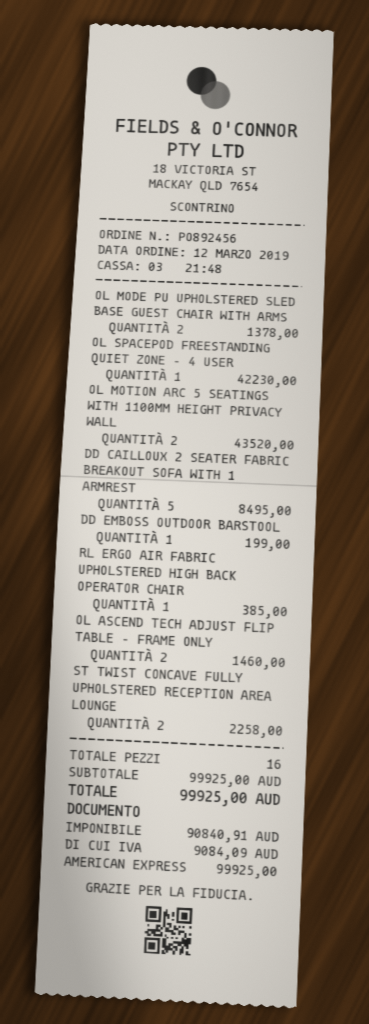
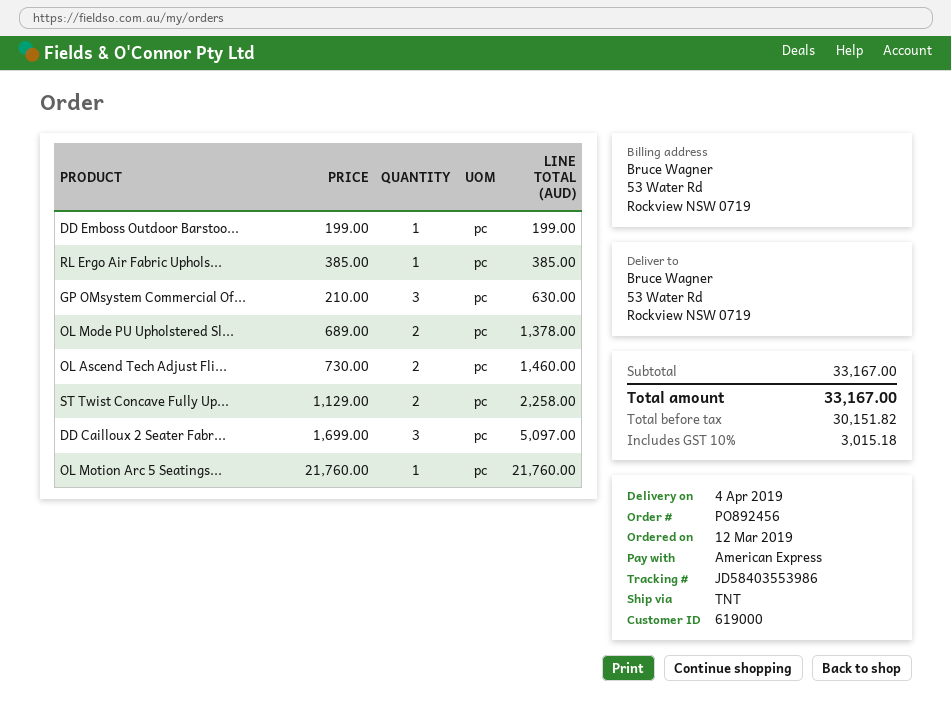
OL SPACEPOD FREESTANDING QUIET ZONE – 4 USER: 1 for 42230.00 -> none
OL MOTION ARC 5 SEATINGS WITH 1100MM HEIGHT PRIVACY WALL: 2 for 43520.00 -> 1 for 21760.00
DD CAILLOUX 2 SEATER FABRIC BREAKOUT SOFA WITH 1 ARMREST: 5 for 8495.00 -> 3 for 5097.00
GP OMsystem Commercial Of...: none -> 3 for 630.00
subtotal: 99925.00 -> 33167.00
net: 90840.91 -> 30151.82
tax: 9084.09 -> 3015.18
total: 99925.00 -> 33167.00

